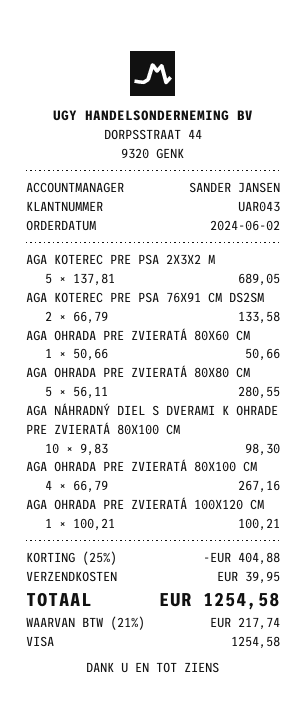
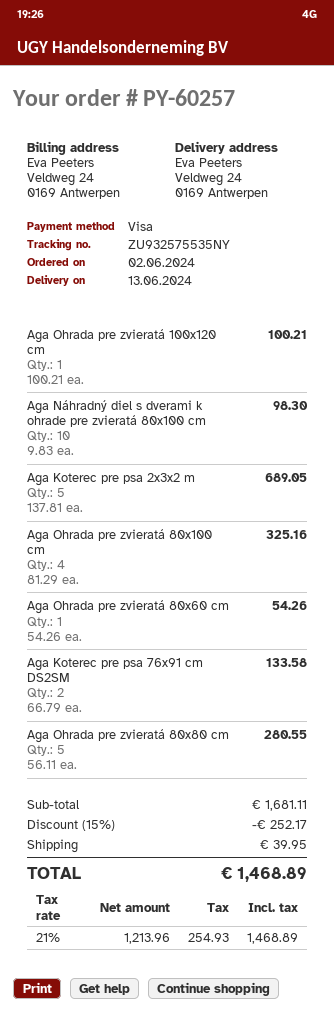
AGA OHRADA PRE ZVIERATÁ 80X60 CM: 1 x 50.66 = 50.66 -> 1 x 54.26 = 54.26
AGA OHRADA PRE ZVIERATÁ 80X100 CM: 4 x 66.79 = 267.16 -> 4 x 81.29 = 325.16
discount: 25% = 404.88 -> 15% = 252.17
tax: 21% = 217.74 -> 21% = 254.93
total: 1254.58 -> 1468.89

